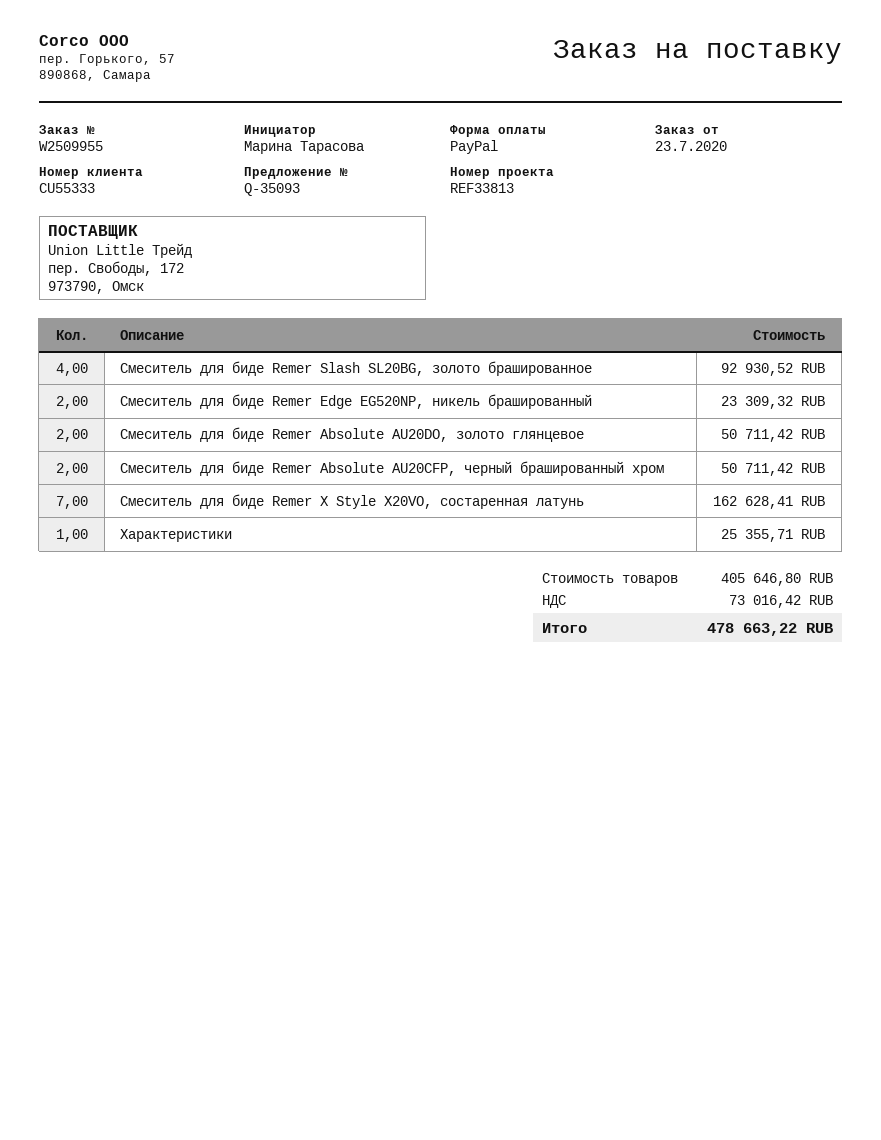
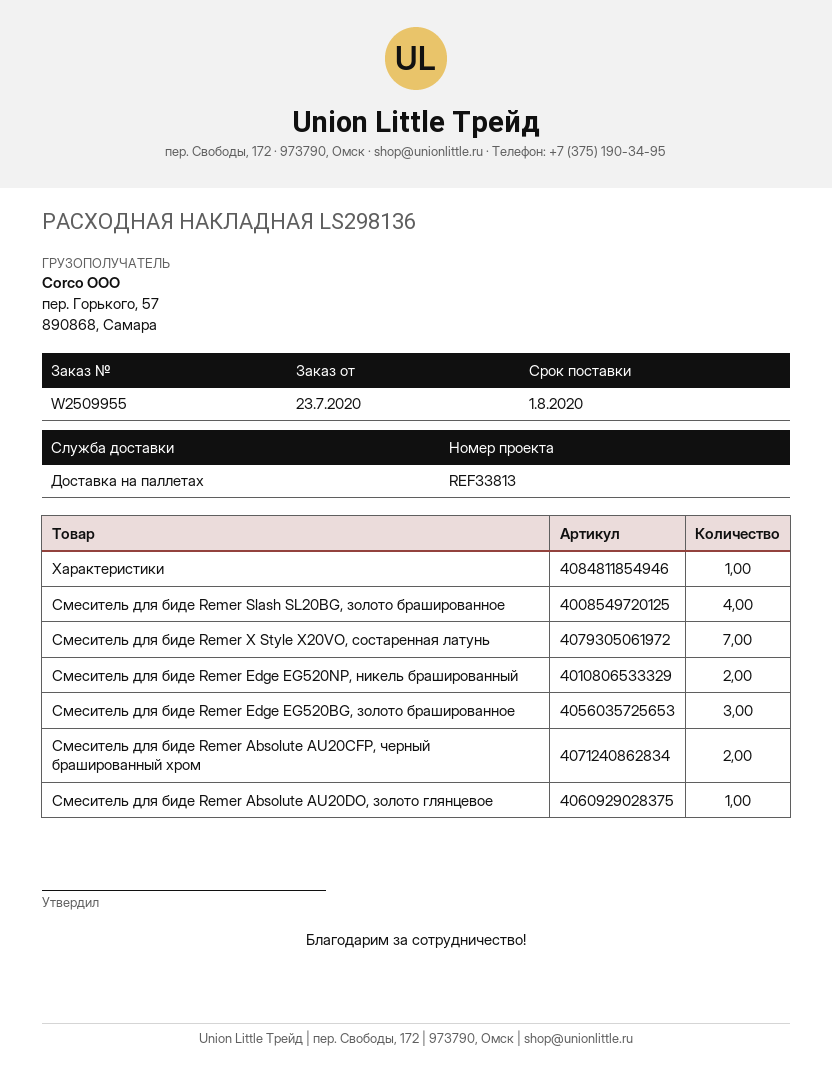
Смеситель для биде Remer Absolute AU20DO, золото глянцевое: 2 -> 1
Смеситель для биде Remer Edge EG520BG, золото брашированное: none -> 3

